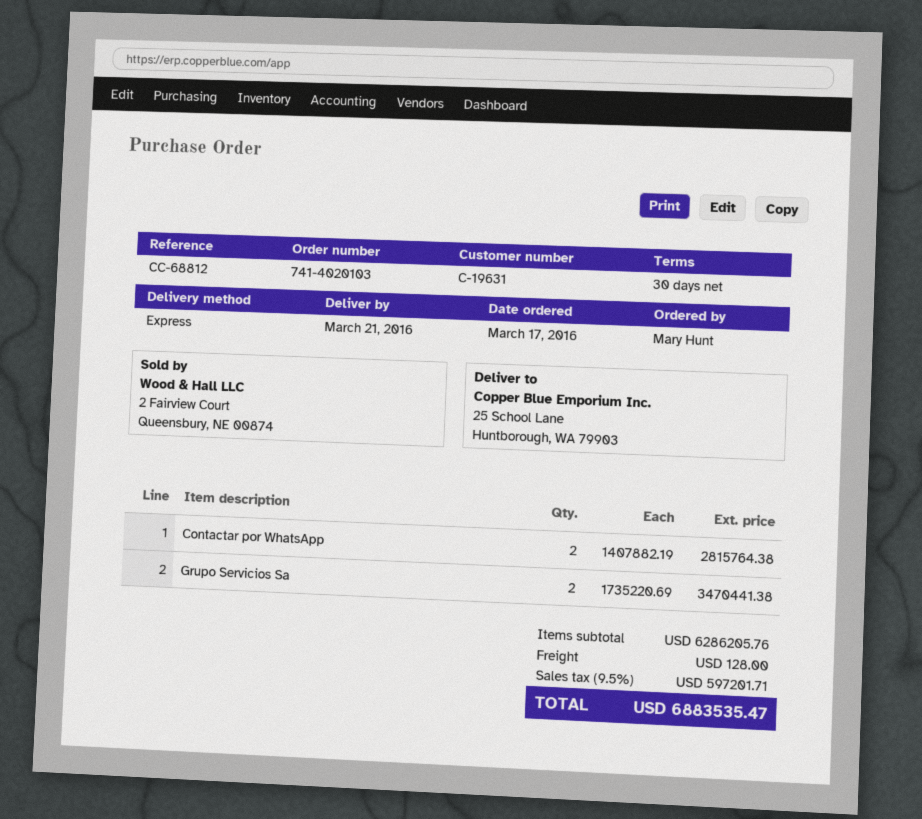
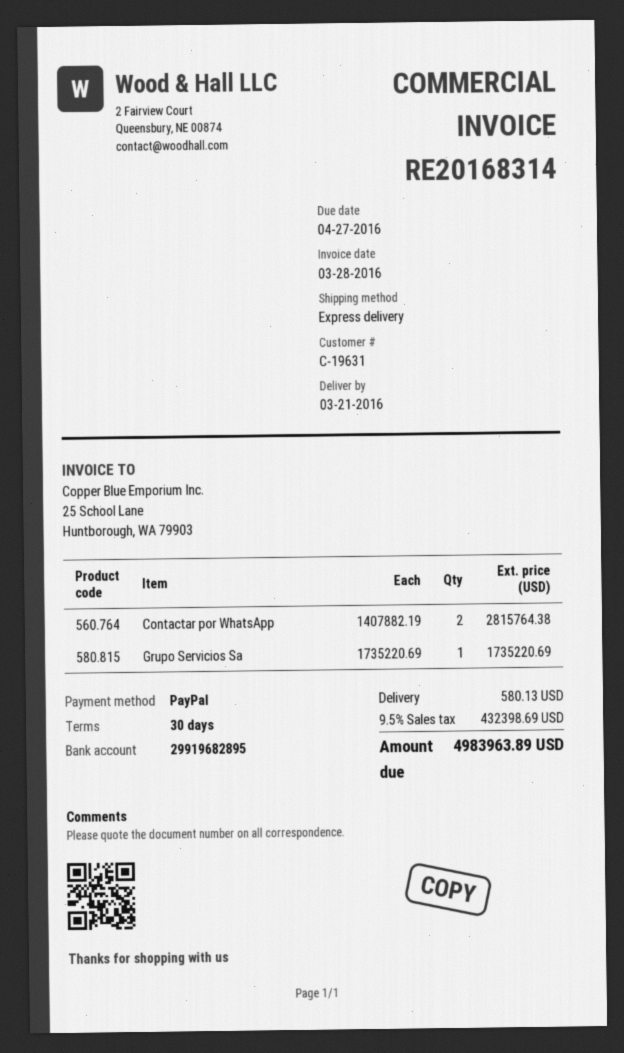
Grupo Servicios Sa: 2 x 1735220.69 = 3470441.38 -> 1 x 1735220.69 = 1735220.69
shipping: 128.00 -> 580.13
tax: 9.5% = 597201.71 -> 9.5% = 432398.69
total: 6883535.47 -> 4983963.89

